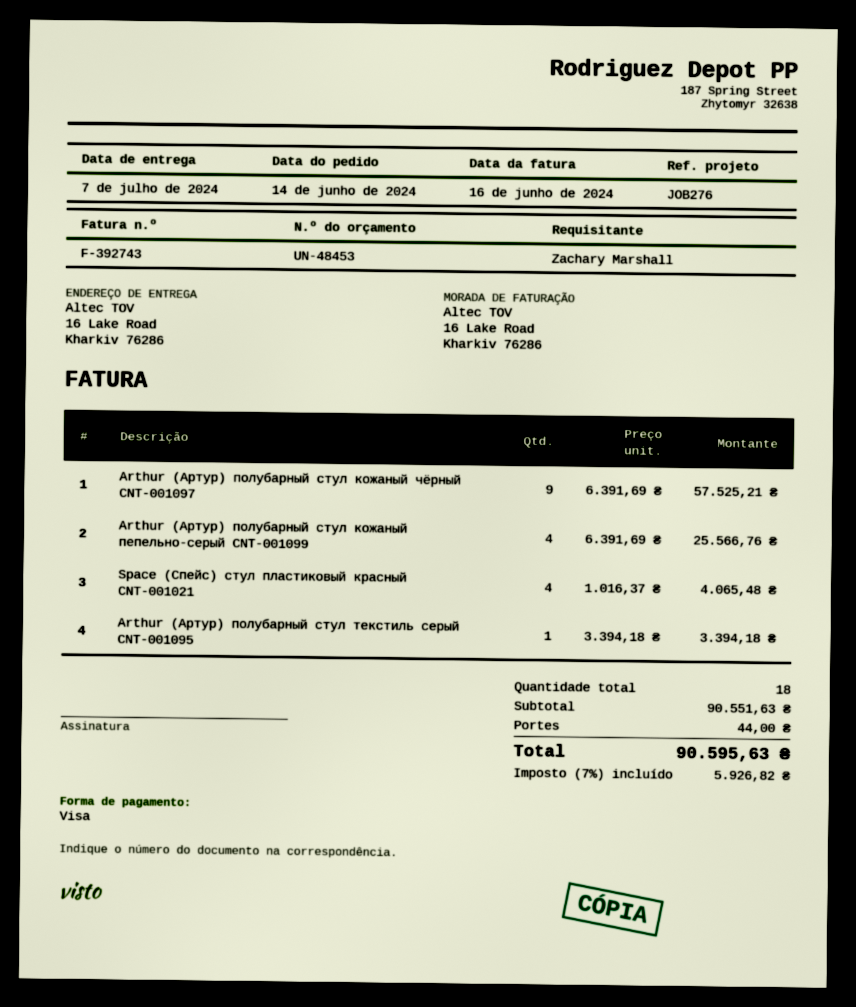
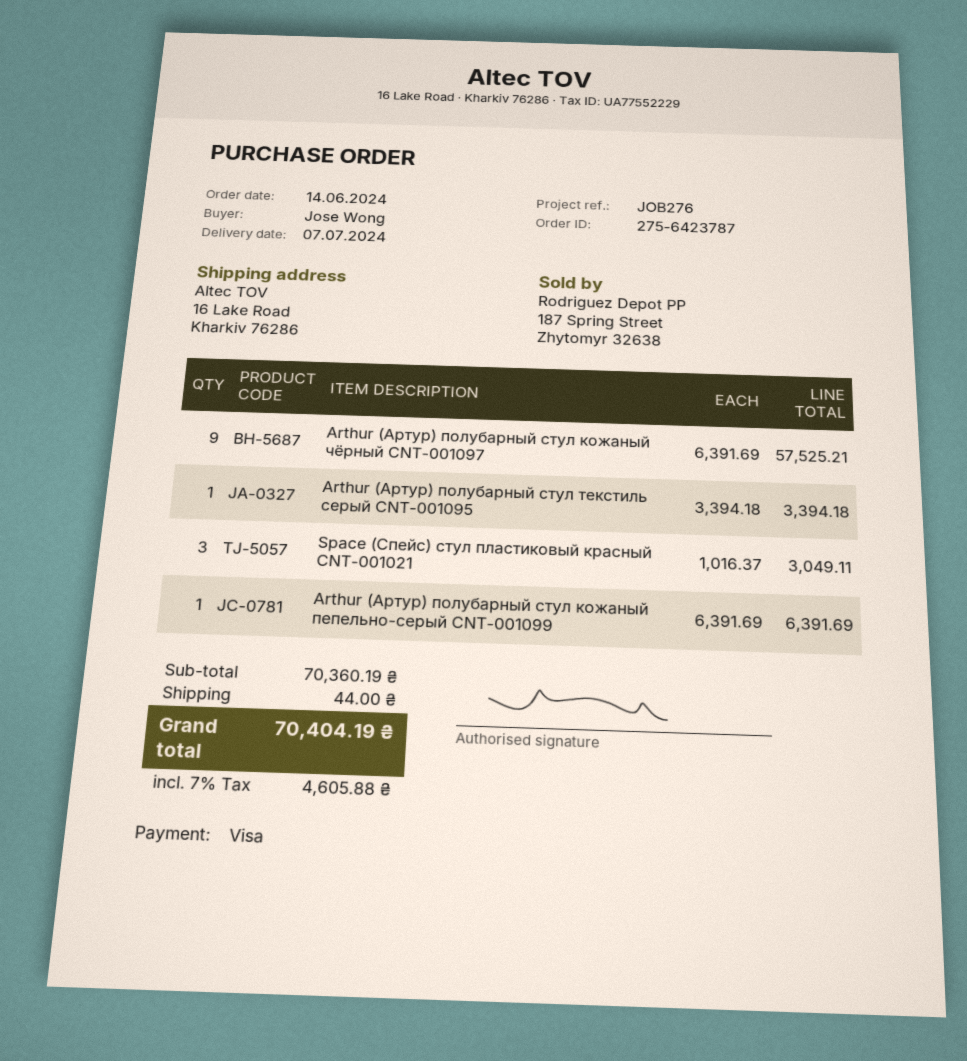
ordered by: Zachary Marshall -> Jose Wong
Arthur (Артур) полубарный стул кожаный пепельно-серый CNT-001099: 4 x 6391.69 = 25566.76 -> 1 x 6391.69 = 6391.69
Space (Спейс) стул пластиковый красный CNT-001021: 4 x 1016.37 = 4065.48 -> 3 x 1016.37 = 3049.11
subtotal: 90551.63 -> 70360.19
tax: 7% = 5926.82 -> 7% = 4605.88
total: 90595.63 -> 70404.19

